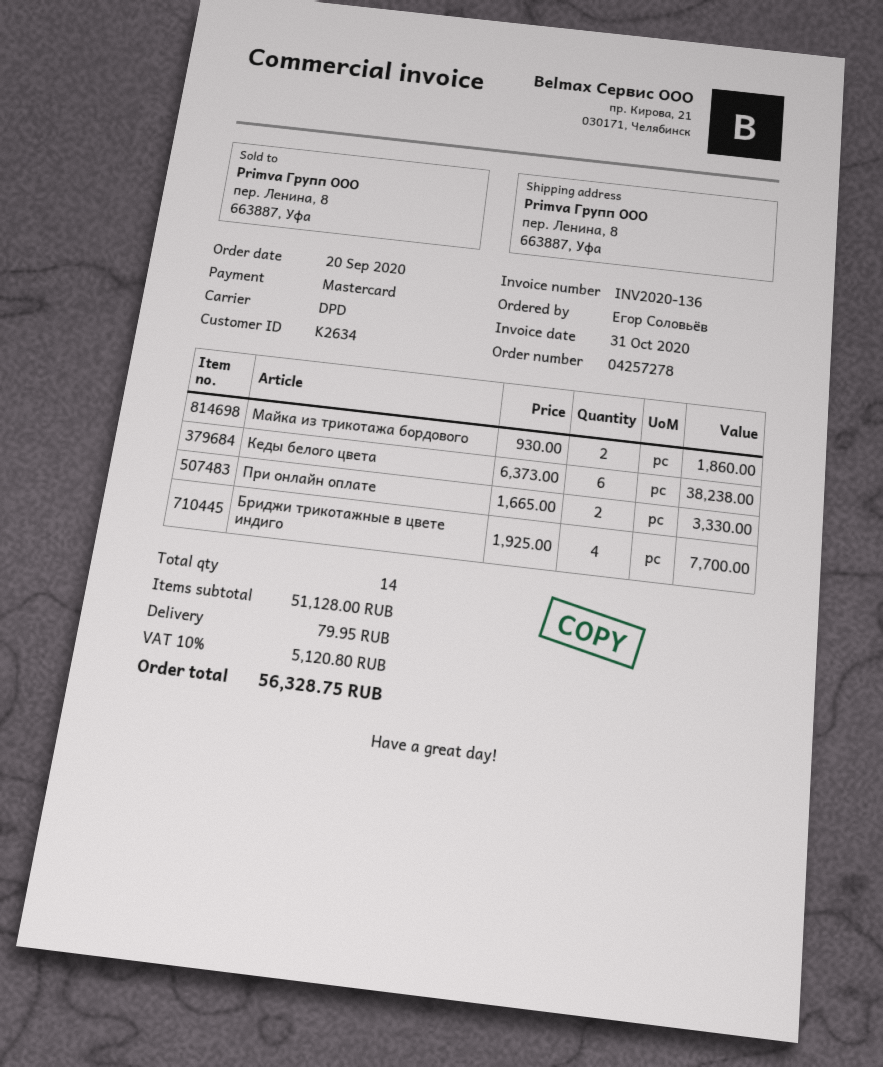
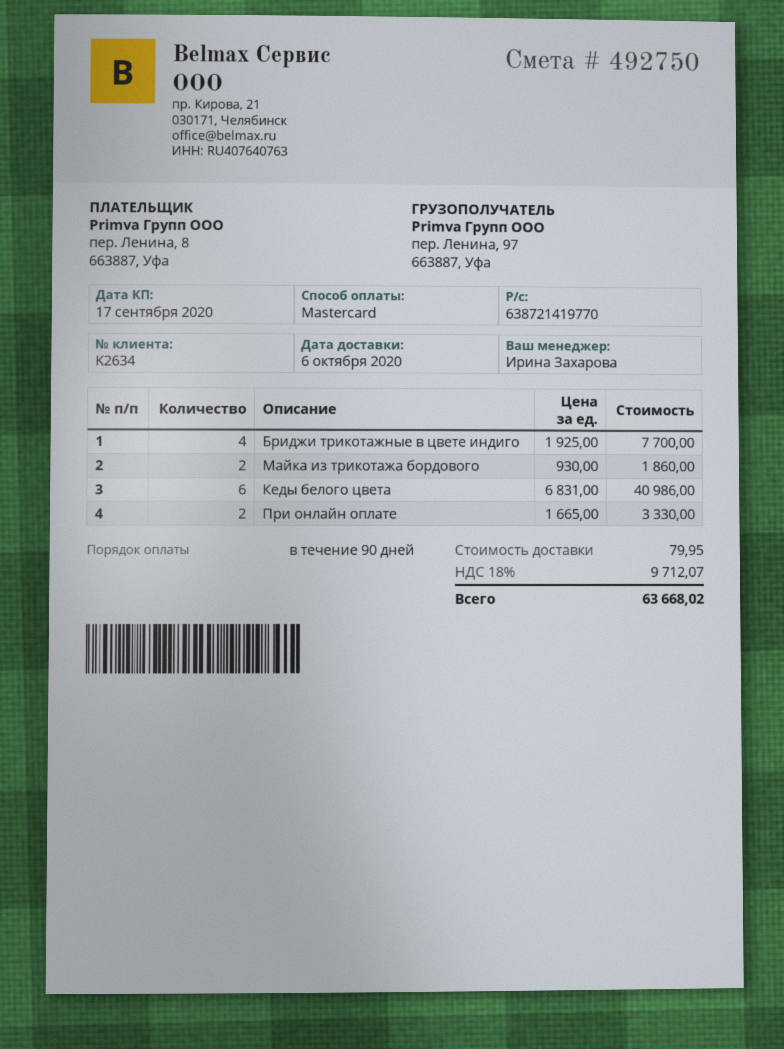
ship to: пер. Ленина, 8, 663887, Уфа -> пер. Ленина, 97, 663887, Уфа
Кеды белого цвета: 6 x 6373.00 = 38238.00 -> 6 x 6831.00 = 40986.00
tax: 10% = 5120.80 -> 18% = 9712.07
total: 56328.75 -> 63668.02

